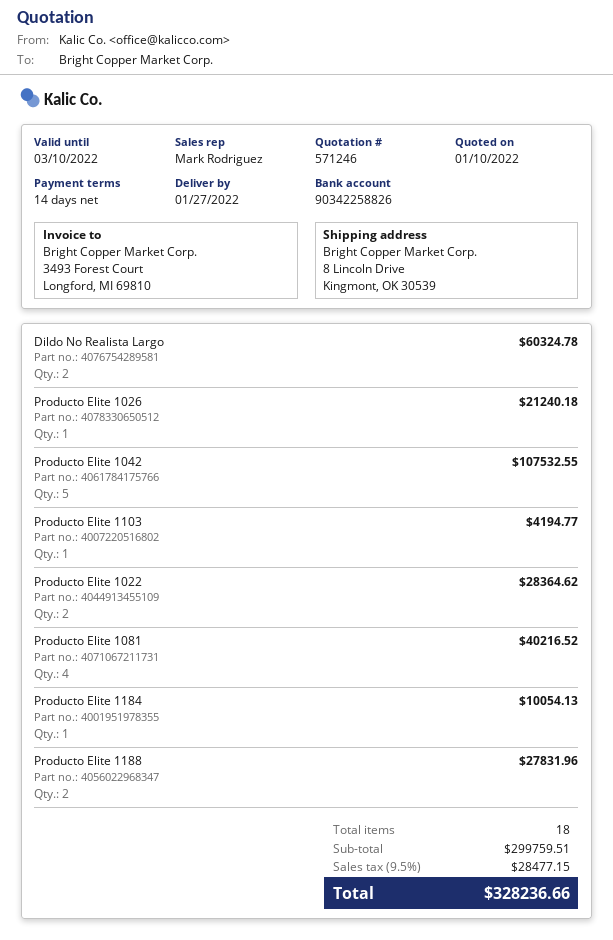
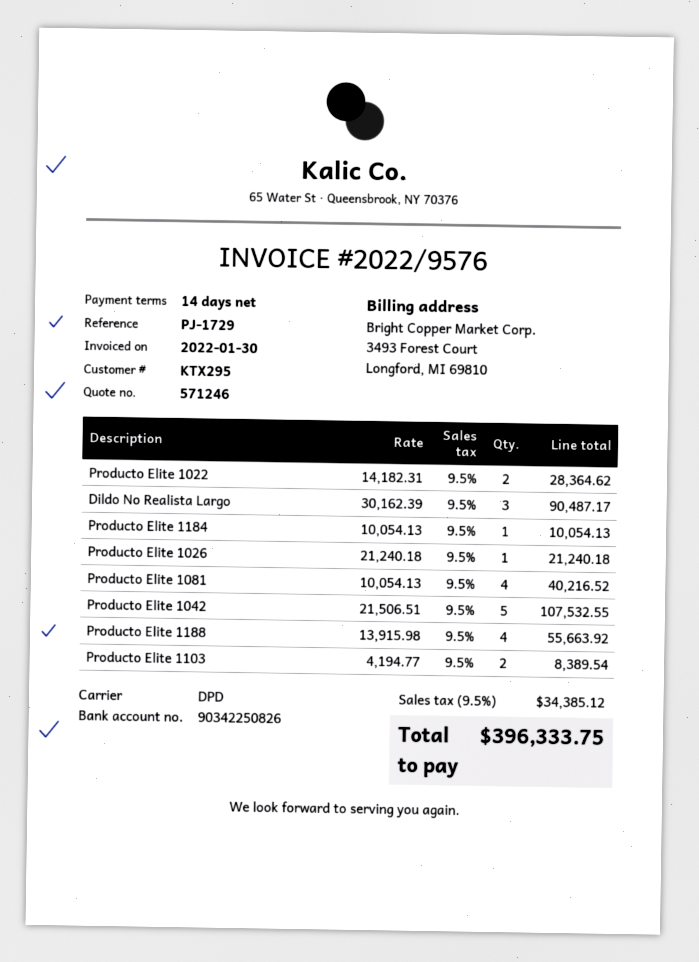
bank account: 90342258826 -> 90342250826
Dildo No Realista Largo: 2 for 60324.78 -> 3 for 90487.17
Producto Elite 1103: 1 for 4194.77 -> 2 for 8389.54
Producto Elite 1188: 2 for 27831.96 -> 4 for 55663.92
tax: 9.5% = 28477.15 -> 9.5% = 34385.12
total: 328236.66 -> 396333.75

